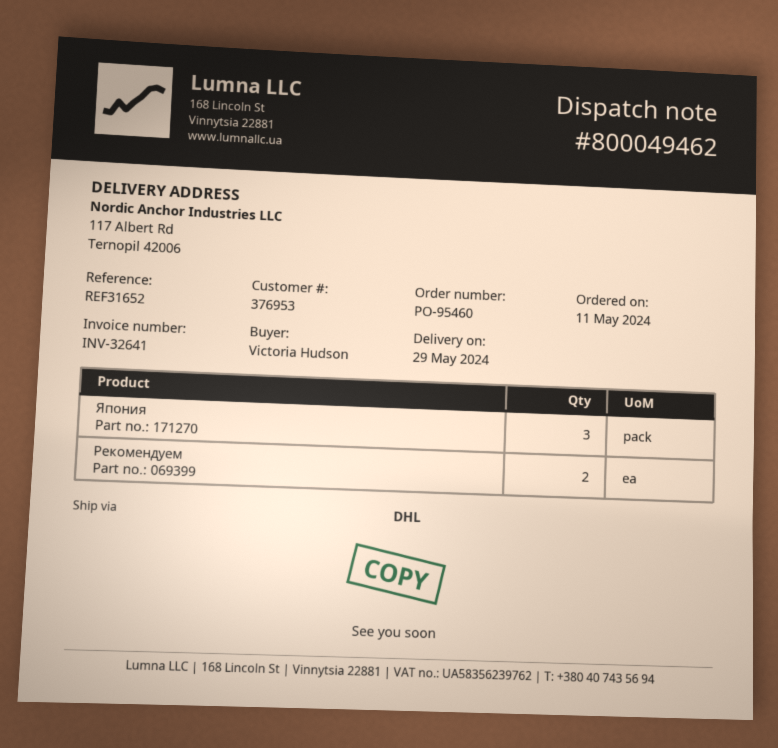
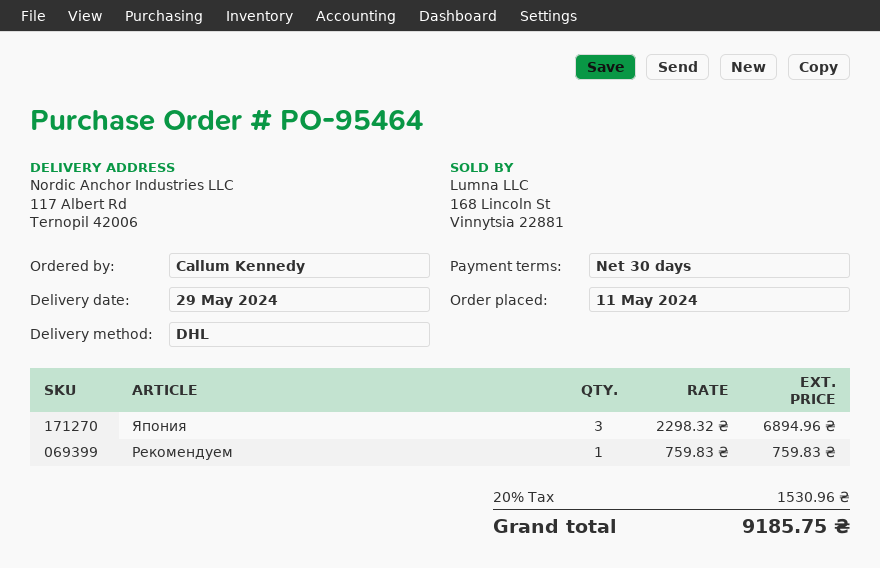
order number: PO-95460 -> PO-95464
ordered by: Victoria Hudson -> Callum Kennedy
Рекомендуем: 2 -> 1

